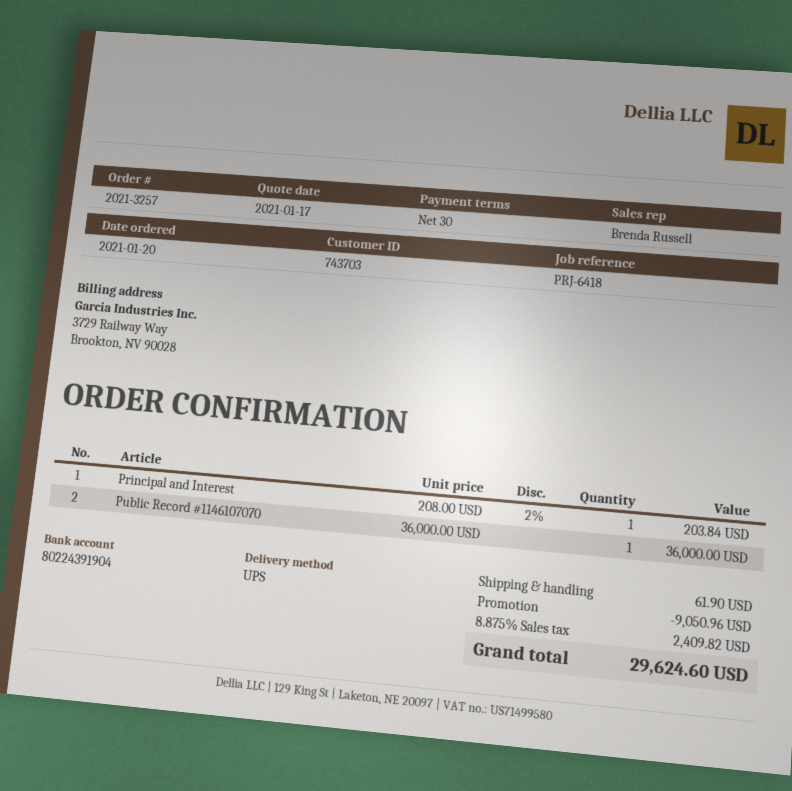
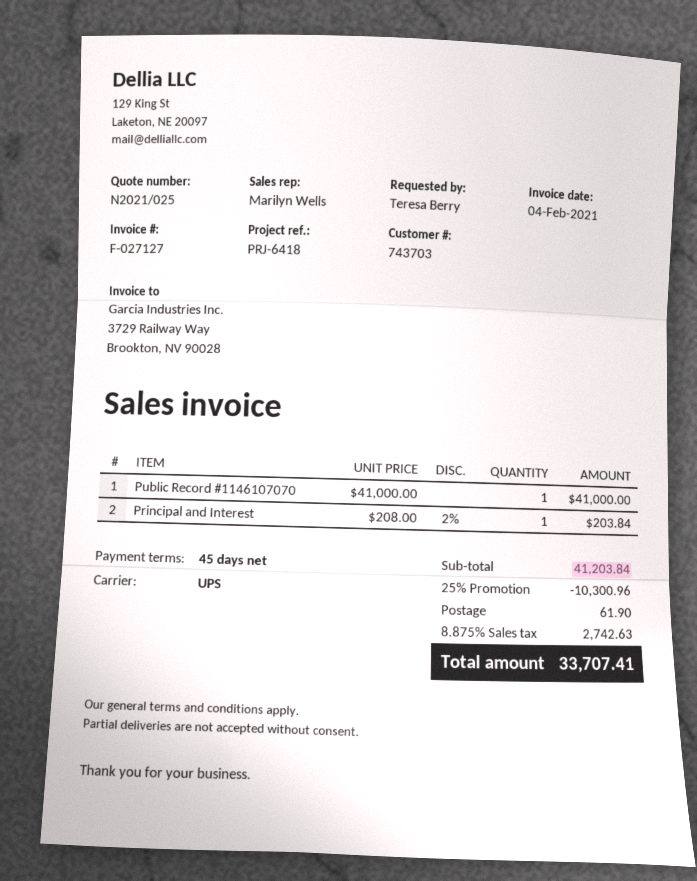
payment terms: 30 days -> 45 days
sales rep: Brenda Russell -> Marilyn Wells
Public Record #1146107070: 1 x 36000.00 = 36000.00 -> 1 x 41000.00 = 41000.00
discount: 9050.96 -> 10300.96
tax: 8.875% = 2409.82 -> 8.875% = 2742.63
total: 29624.60 -> 33707.41

